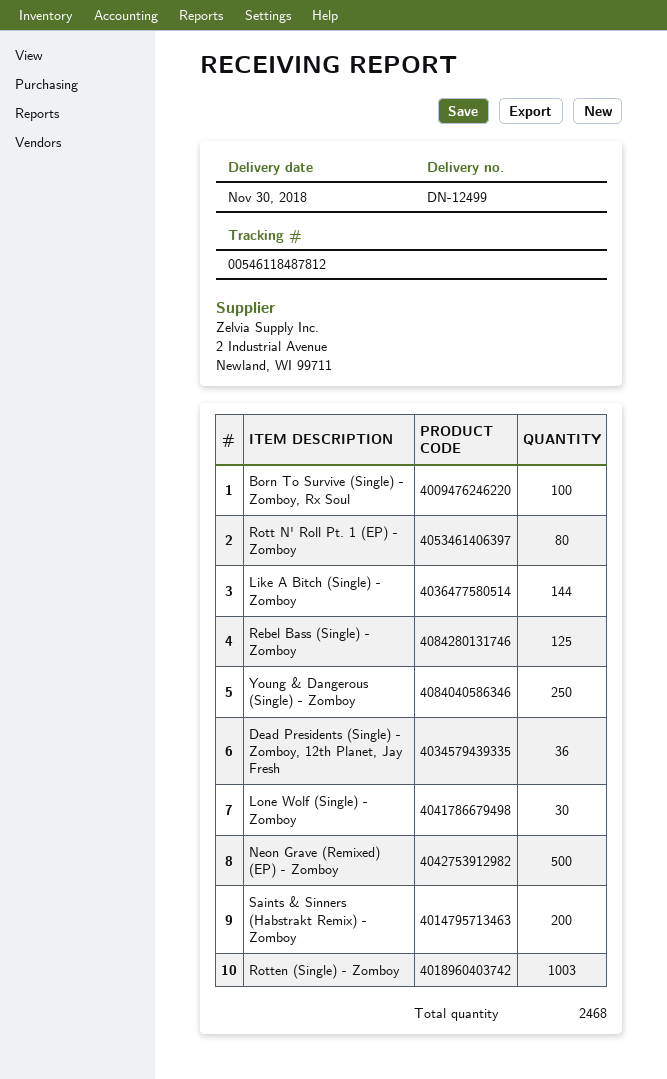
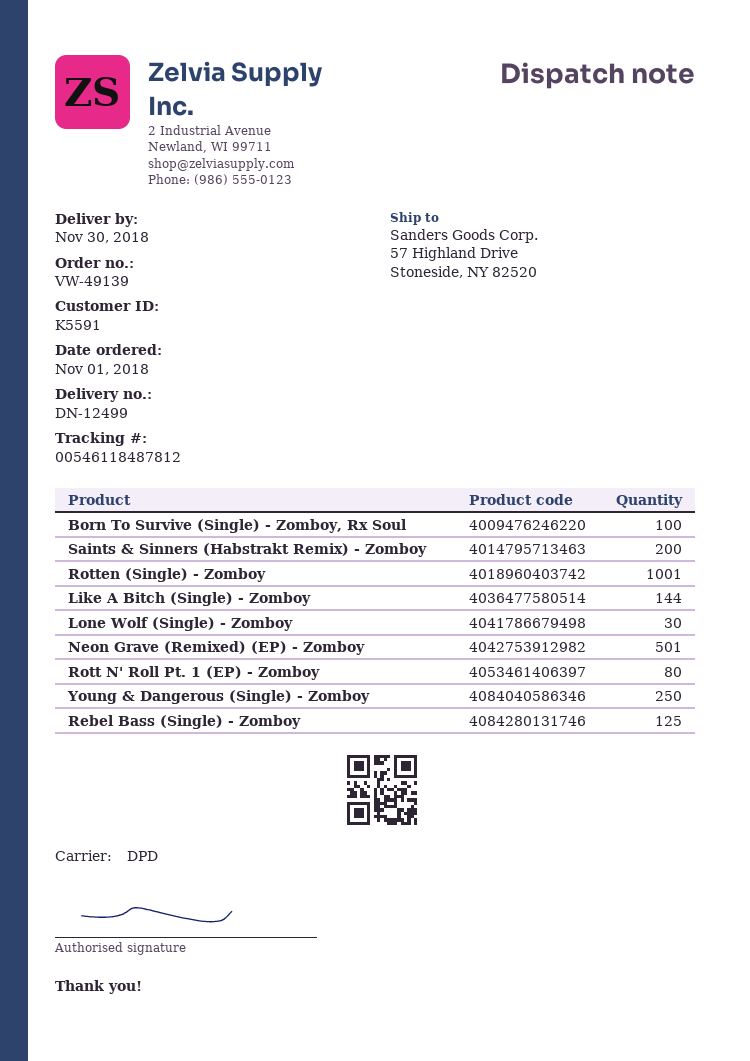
Dead Presidents (Single) - Zomboy, 12th Planet, Jay Fresh: 36 -> none
Neon Grave (Remixed) (EP) - Zomboy: 500 -> 501
Rotten (Single) - Zomboy: 1003 -> 1001

